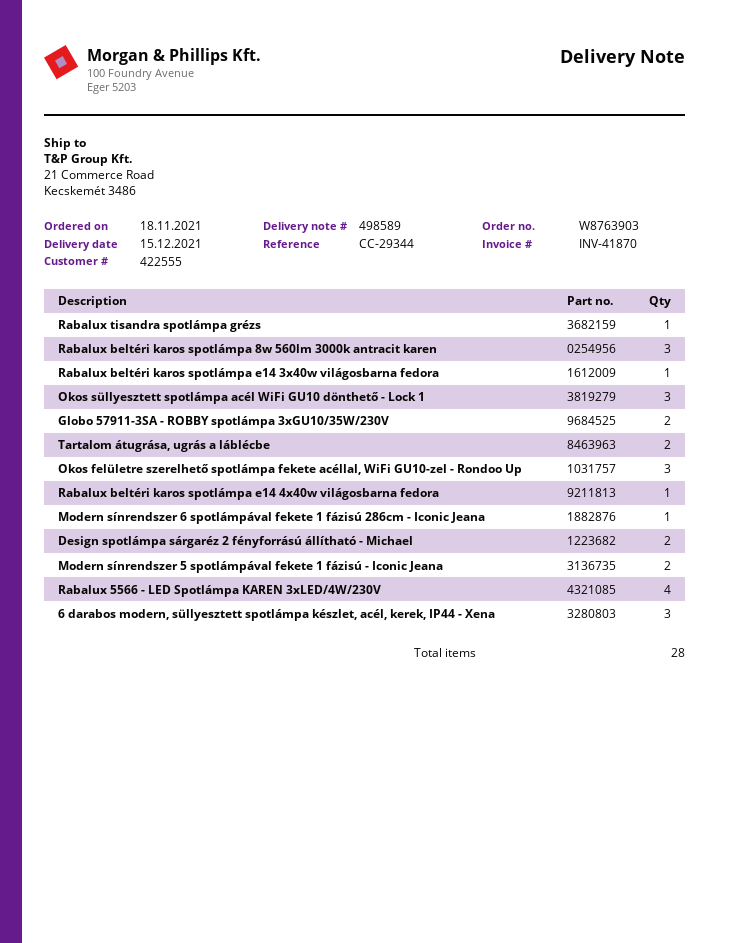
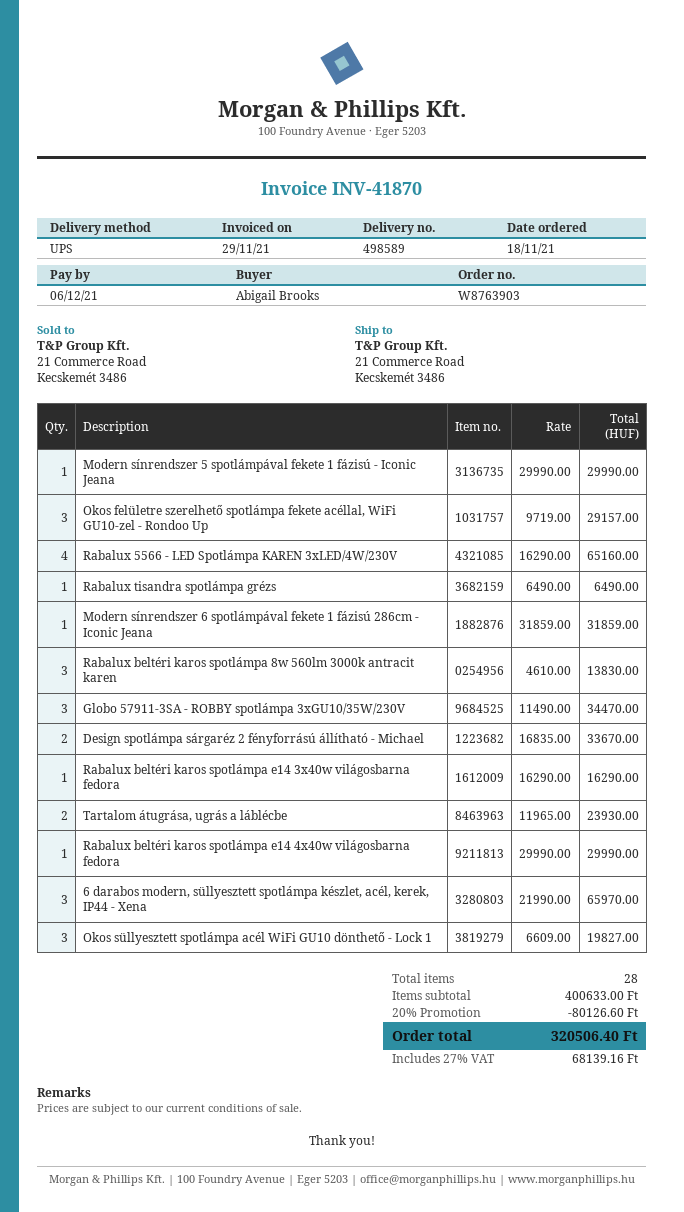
Globo 57911-3SA - ROBBY spotlámpa 3xGU10/35W/230V: 2 -> 3
Modern sínrendszer 5 spotlámpával fekete 1 fázisú - Iconic Jeana: 2 -> 1

